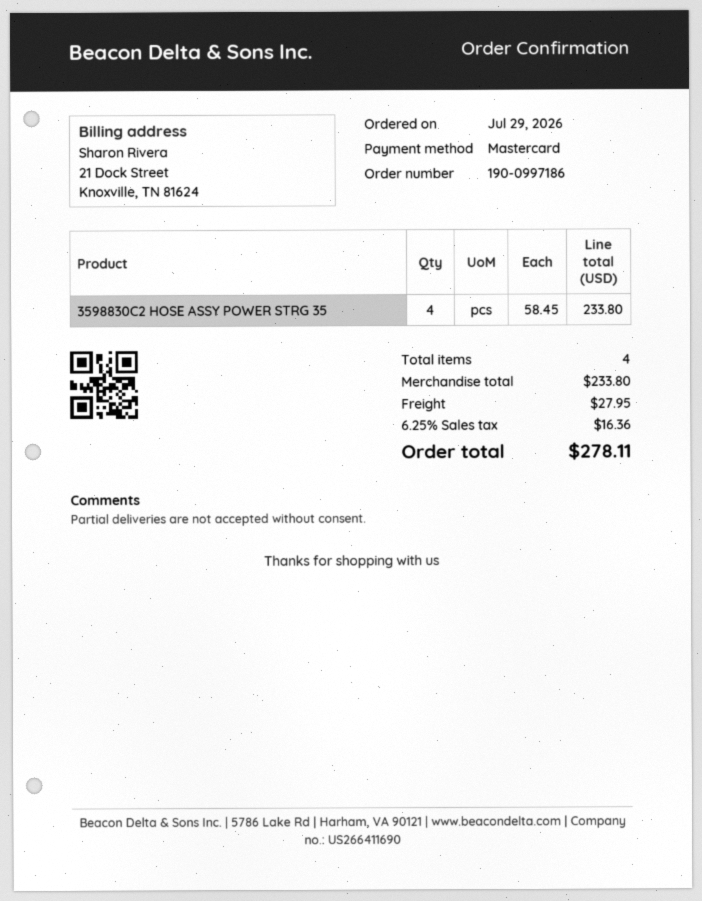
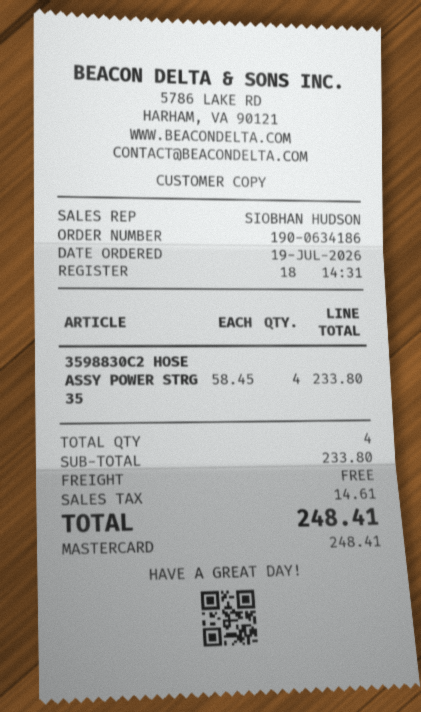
order number: 190-0997186 -> 190-0634186
order date: 2026-07-29 -> 2026-07-19
shipping: 27.95 -> 0.00
tax: 16.36 -> 14.61
total: 278.11 -> 248.41

